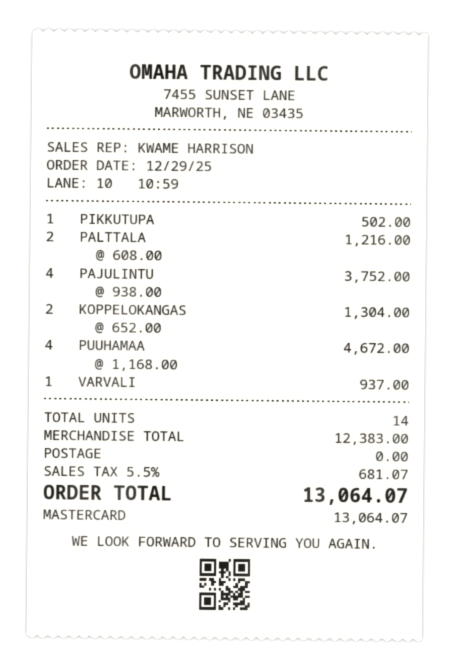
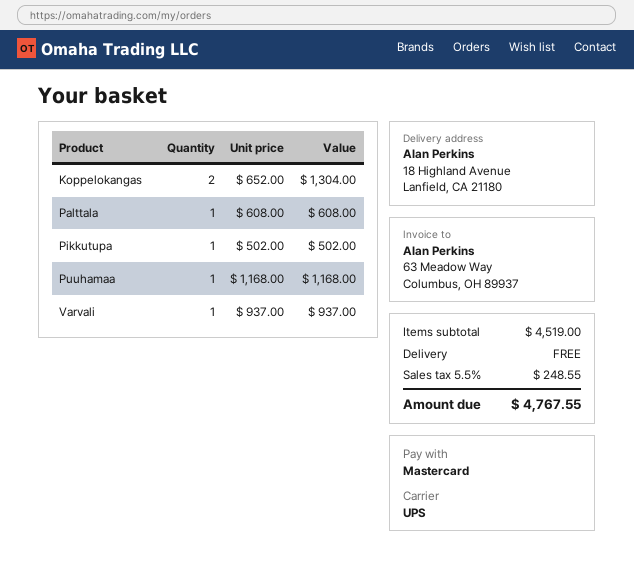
PALTTALA: 2 x 608.00 = 1216.00 -> 1 x 608.00 = 608.00
PAJULINTU: 4 x 938.00 = 3752.00 -> none
PUUHAMAA: 4 x 1168.00 = 4672.00 -> 1 x 1168.00 = 1168.00
subtotal: 12383.00 -> 4519.00
tax: 5.5% = 681.07 -> 5.5% = 248.55
total: 13064.07 -> 4767.55

